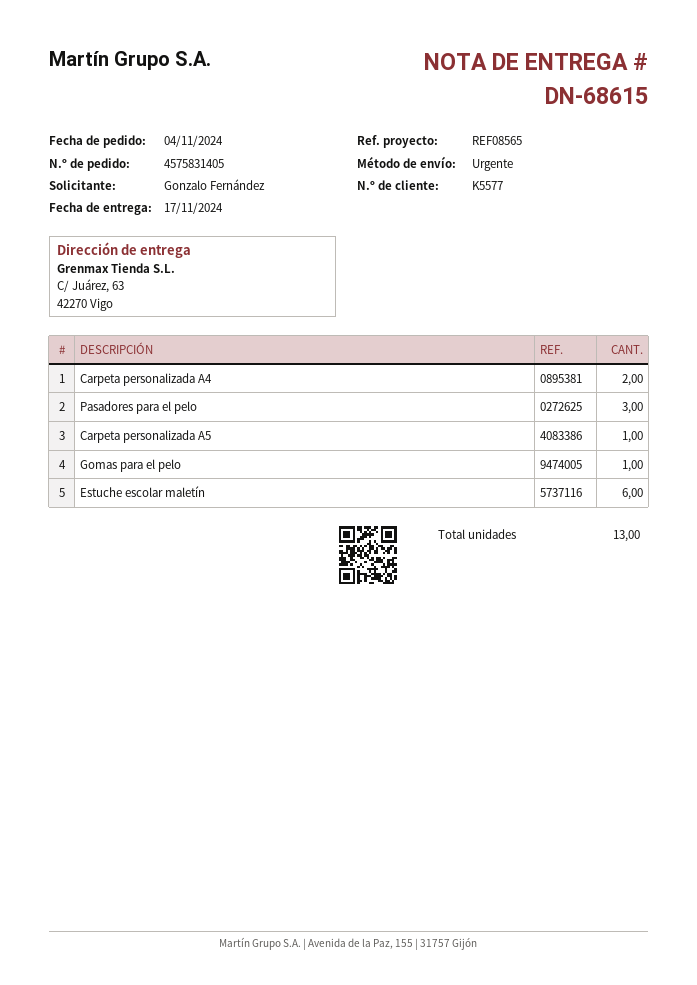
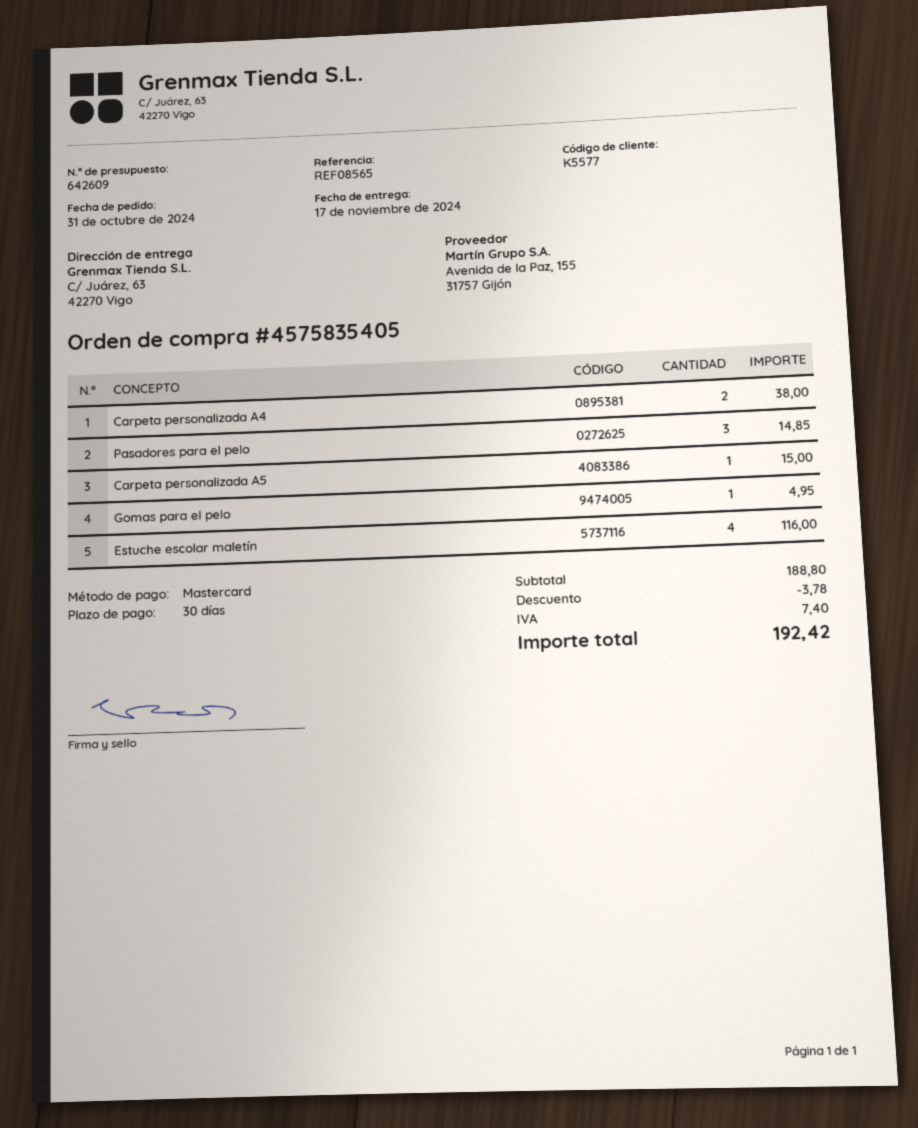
order number: 4575831405 -> 4575835405
order date: 2024-11-04 -> 2024-10-31
Estuche escolar maletín: 6 -> 4

